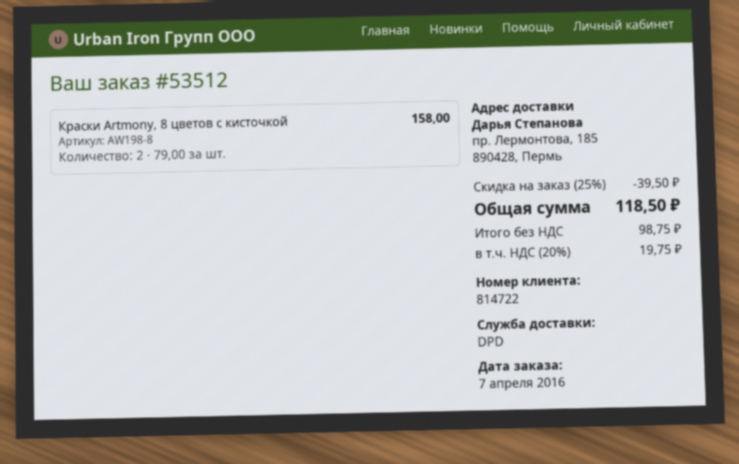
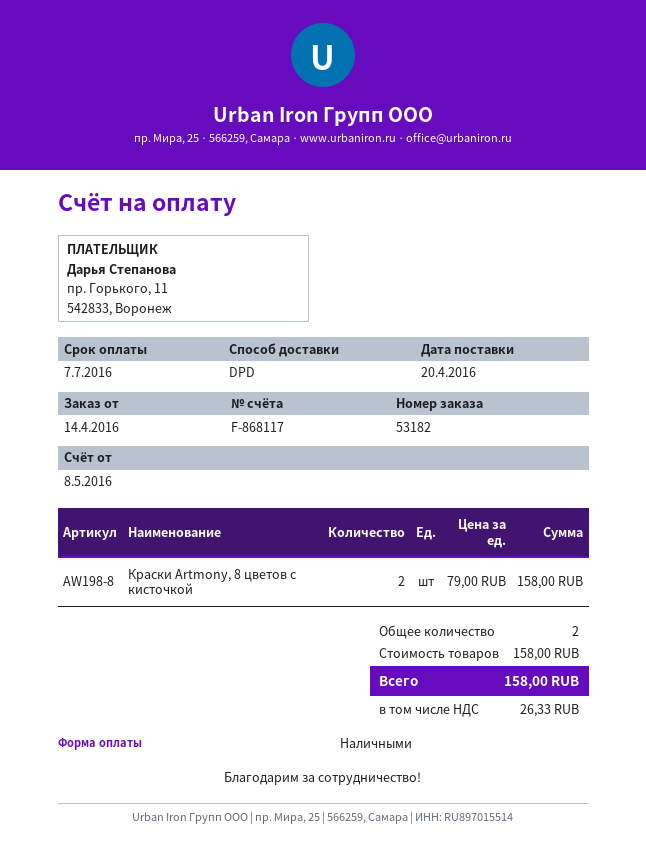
order number: 53512 -> 53182
order date: 2016-04-07 -> 2016-04-14
discount: 25% = 39.50 -> none
tax: 19.75 -> 26.33
total: 118.50 -> 158.00

